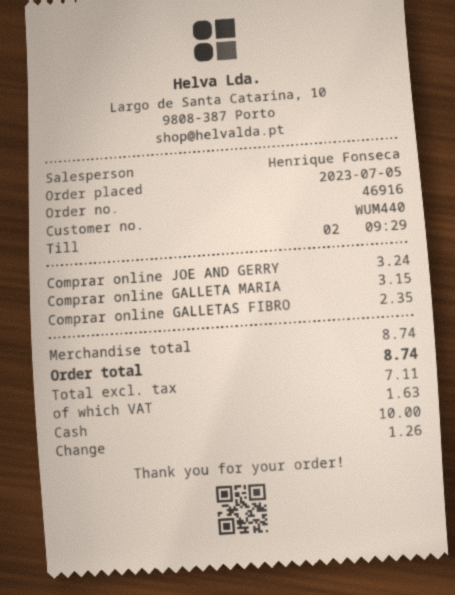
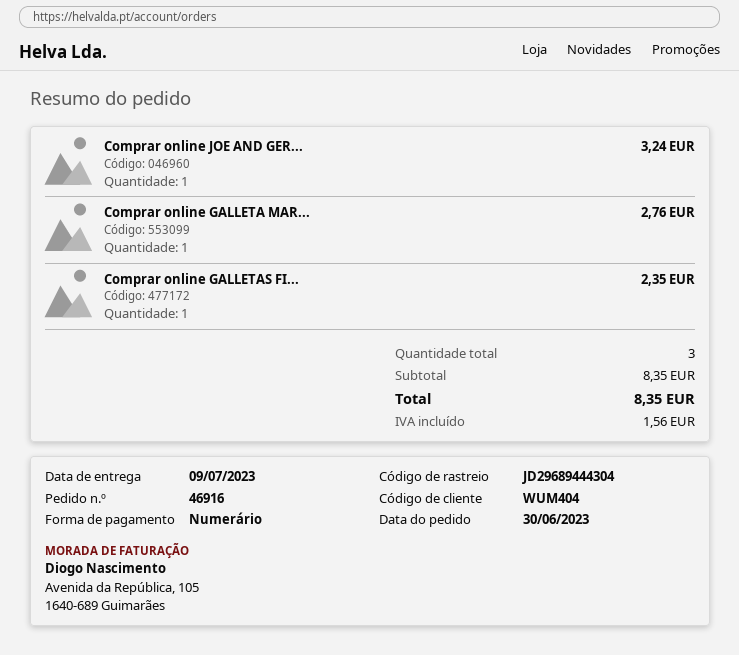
order date: 2023-07-05 -> 2023-06-30
customer number: WUM440 -> WUM404
Comprar online GALLETA MARIA: 1 for 3.15 -> 1 for 2.76
subtotal: 8.74 -> 8.35
tax: 1.63 -> 1.56
total: 8.74 -> 8.35

